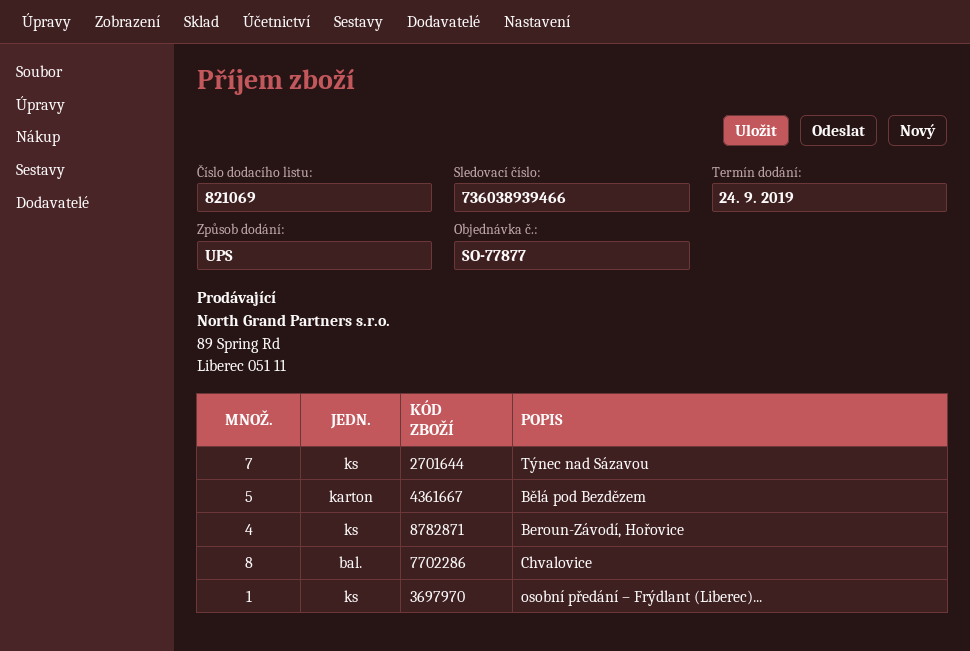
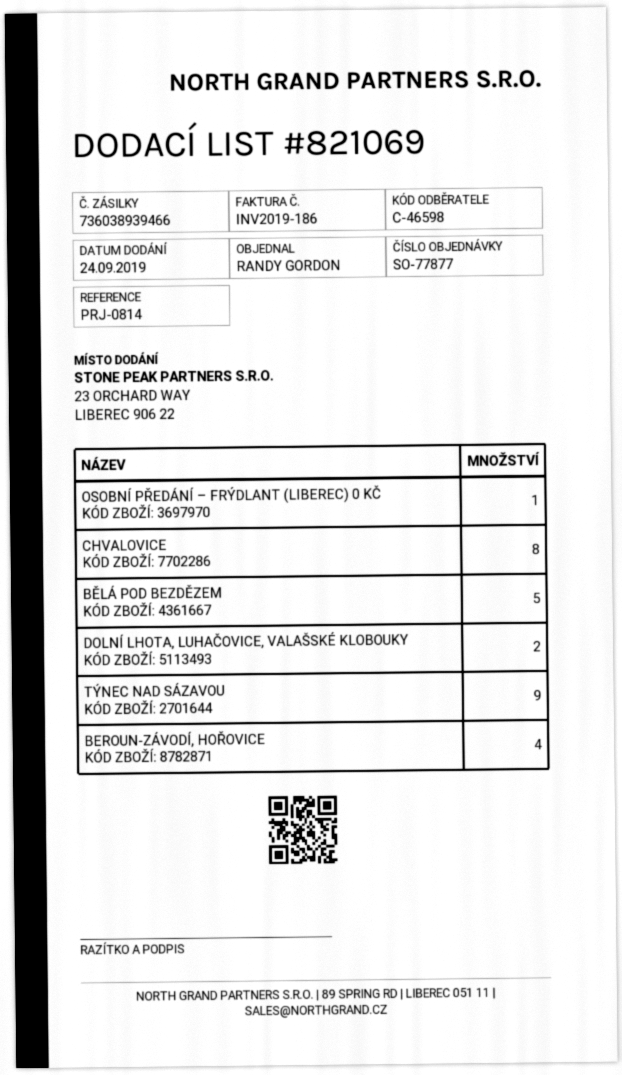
Týnec nad Sázavou: 7 -> 9
DOLNÍ LHOTA, LUHAČOVICE, VALAŠSKÉ KLOBOUKY: none -> 2

